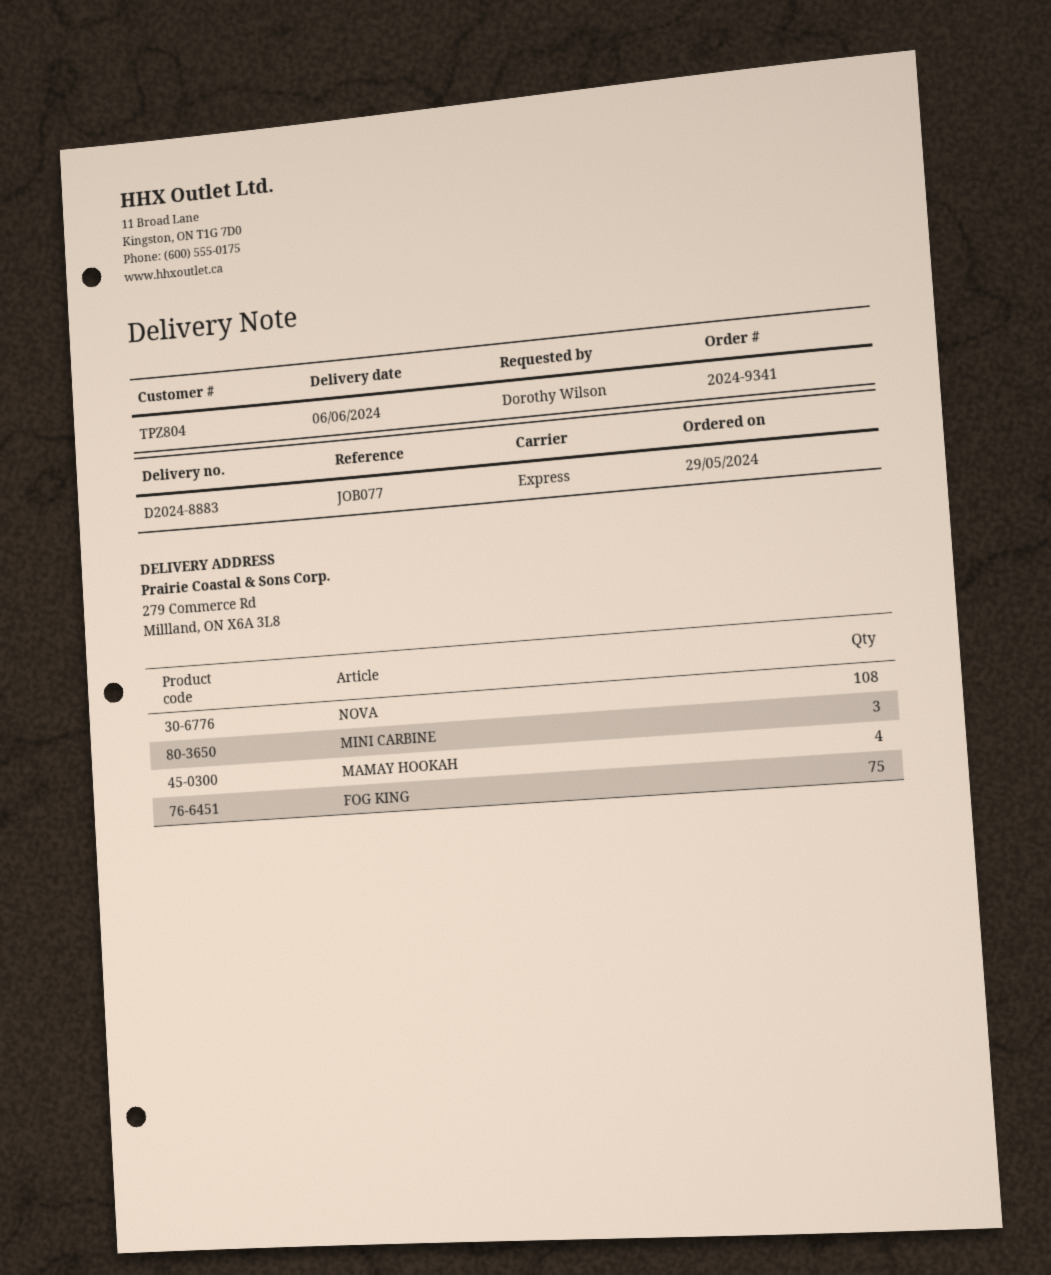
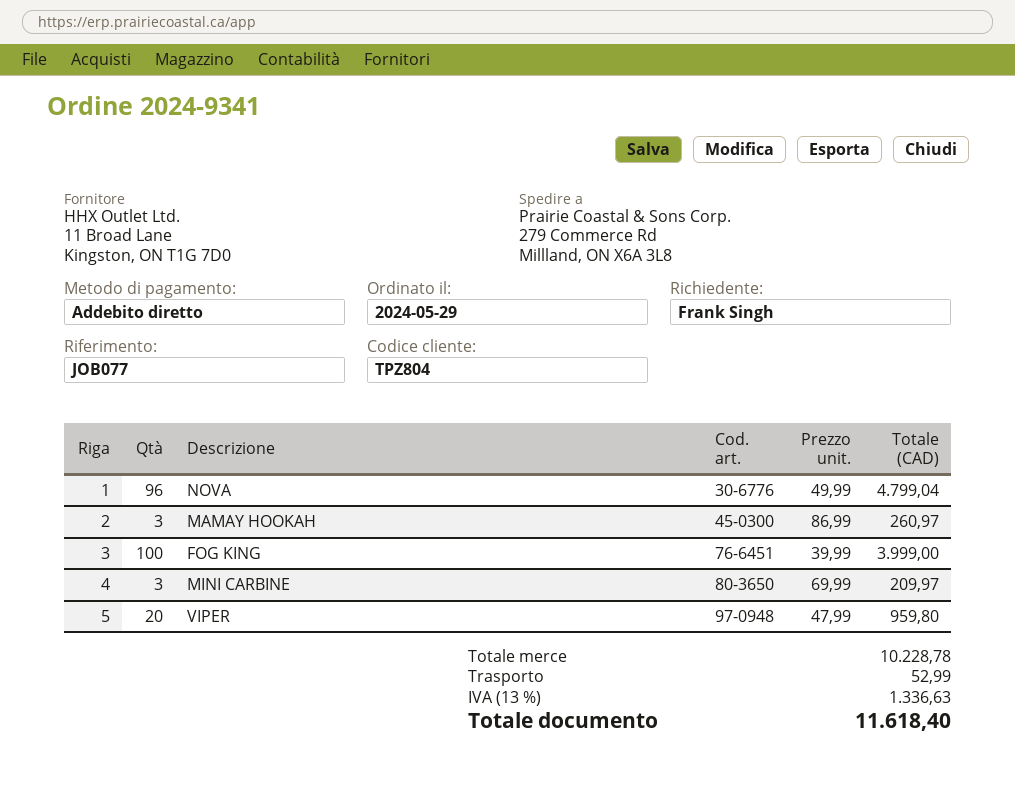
ordered by: Dorothy Wilson -> Frank Singh
NOVA: 108 -> 96
MAMAY HOOKAH: 4 -> 3
FOG KING: 75 -> 100
VIPER: none -> 20

